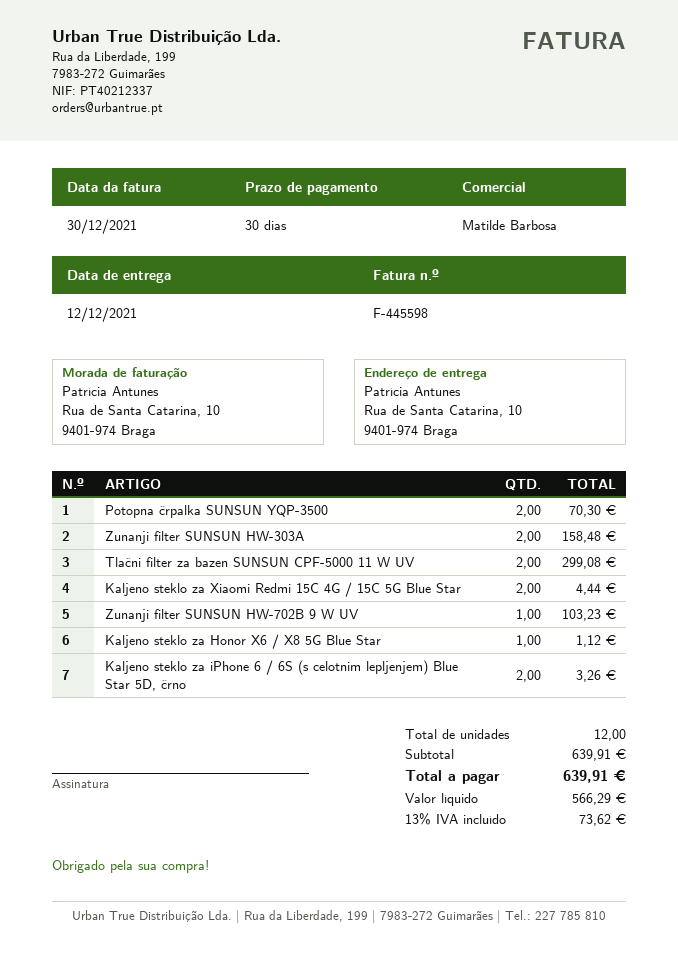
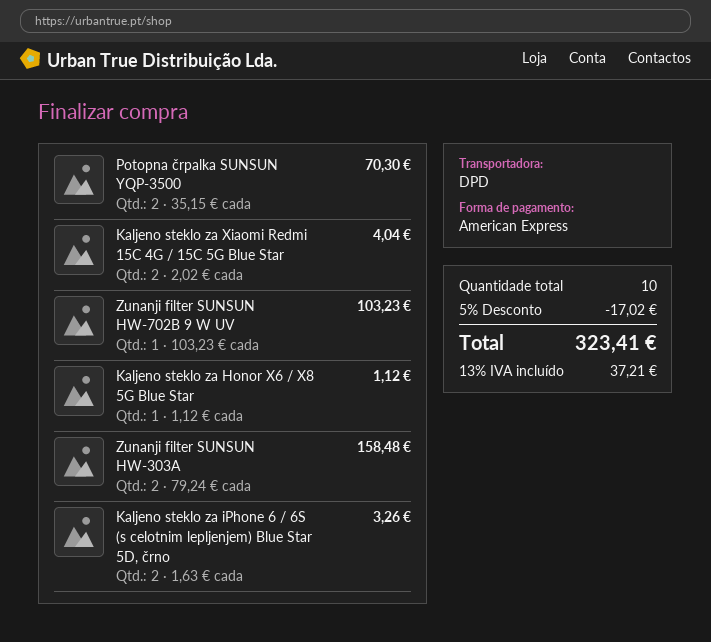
Tlačni filter za bazen SUNSUN CPF-5000 11 W UV: 2 for 299.08 -> none
Kaljeno steklo za Xiaomi Redmi 15C 4G / 15C 5G Blue Star: 2 for 4.44 -> 2 for 4.04
total quantity: 12 -> 10
discount: none -> 5% = 17.02
tax: 13% = 73.62 -> 13% = 37.21
total: 639.91 -> 323.41

